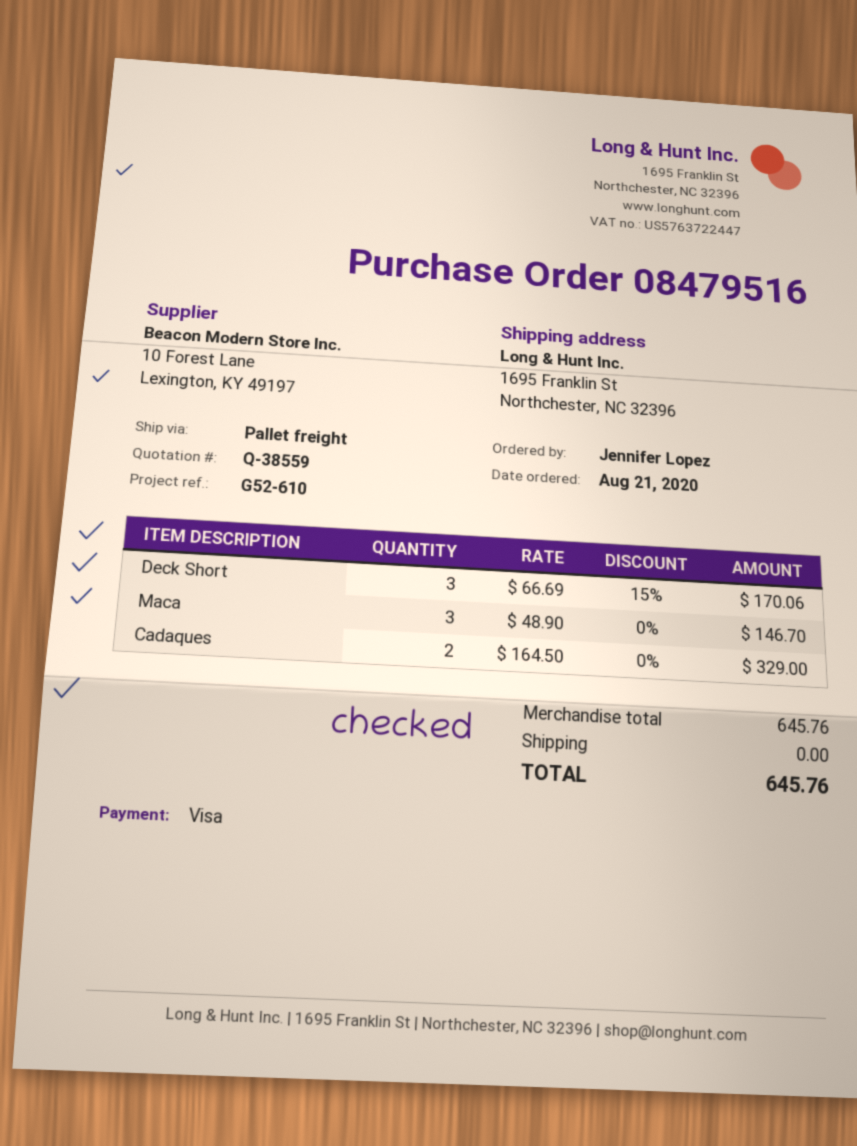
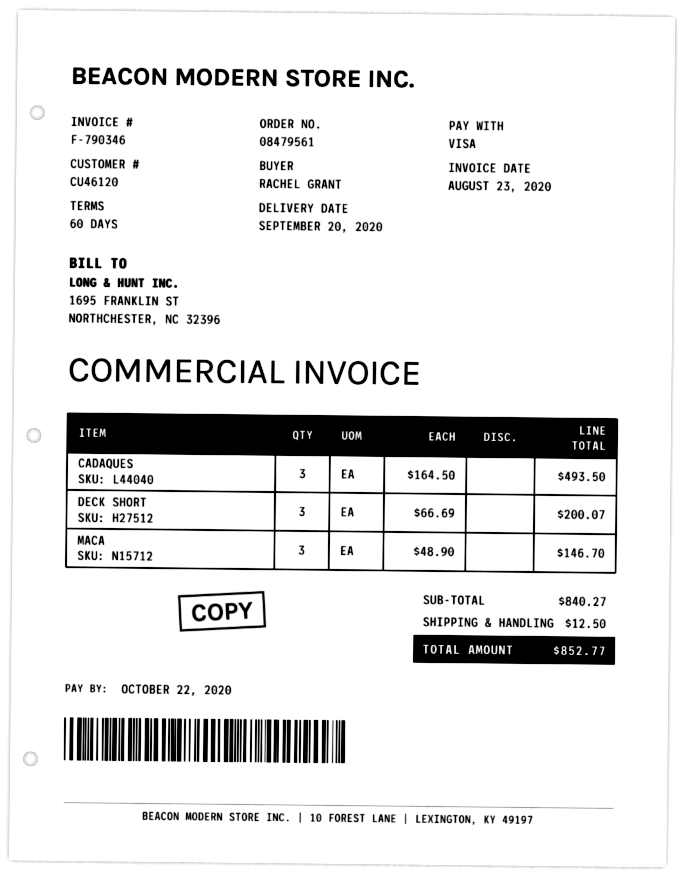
order number: 08479516 -> 08479561
ordered by: Jennifer Lopez -> RACHEL GRANT
Deck Short: 3 x 66.69 - 15% = 170.06 -> 3 x 66.69 = 200.07
Cadaques: 2 x 164.50 = 329.00 -> 3 x 164.50 = 493.50
subtotal: 645.76 -> 840.27
shipping: 0.00 -> 12.50
total: 645.76 -> 852.77

